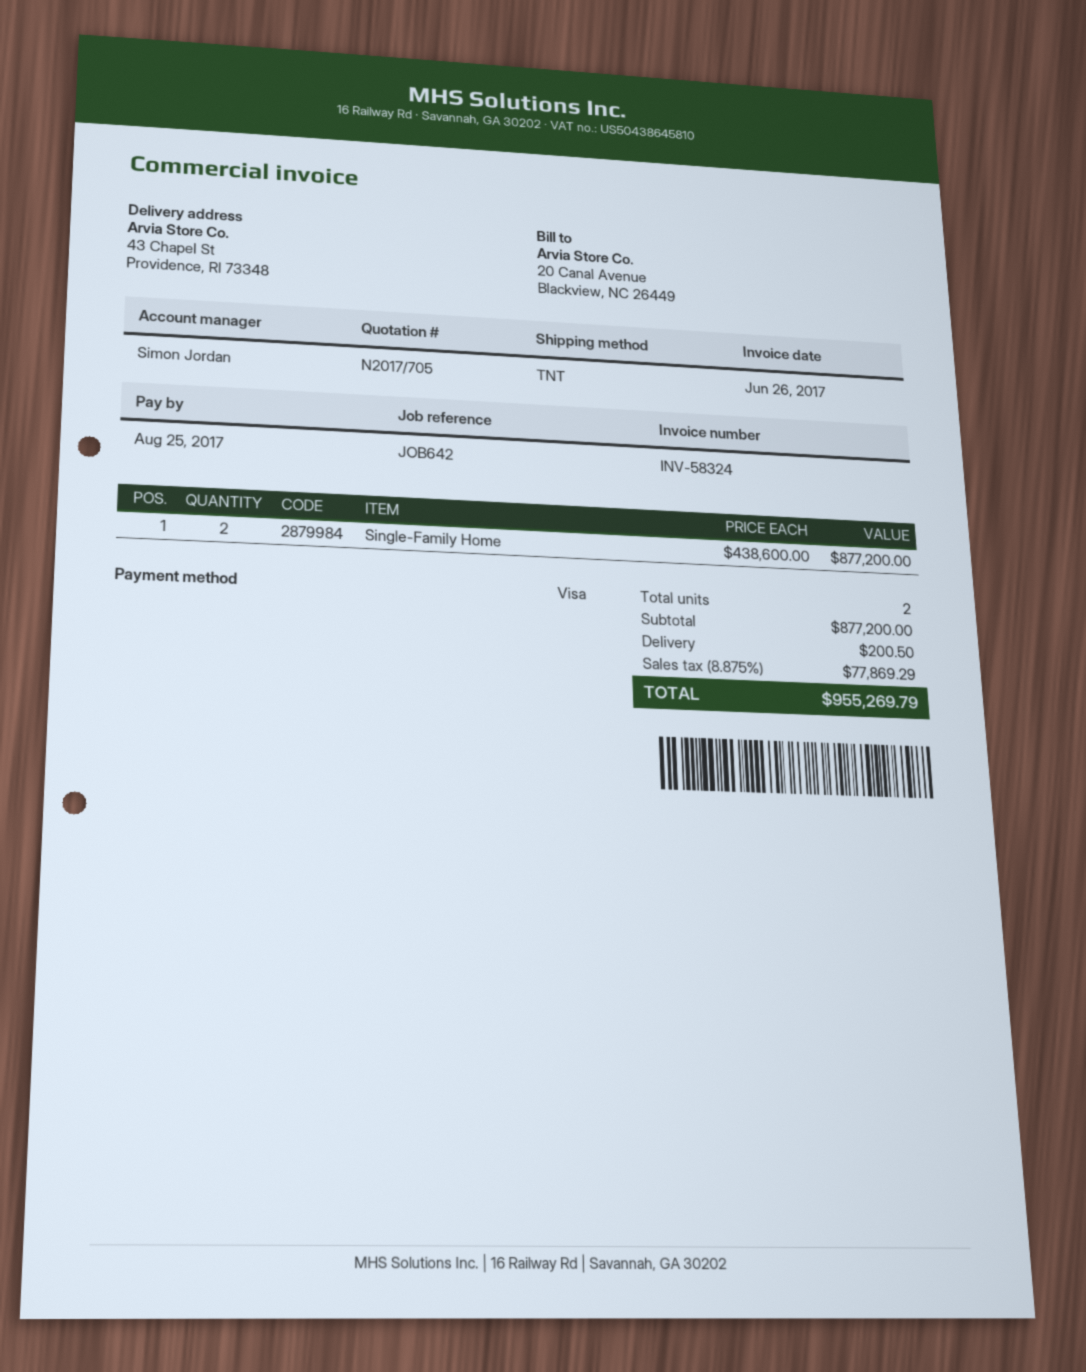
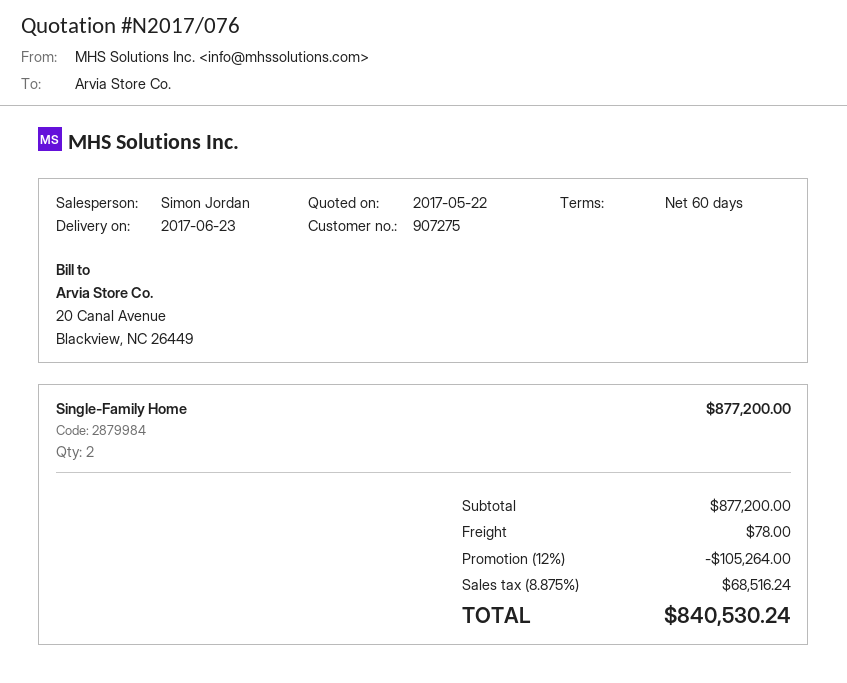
quote number: N2017/705 -> N2017/076
discount: none -> 12% = 105264.00
shipping: 200.50 -> 78.00
tax: 8.875% = 77869.29 -> 8.875% = 68516.24
total: 955269.79 -> 840530.24

